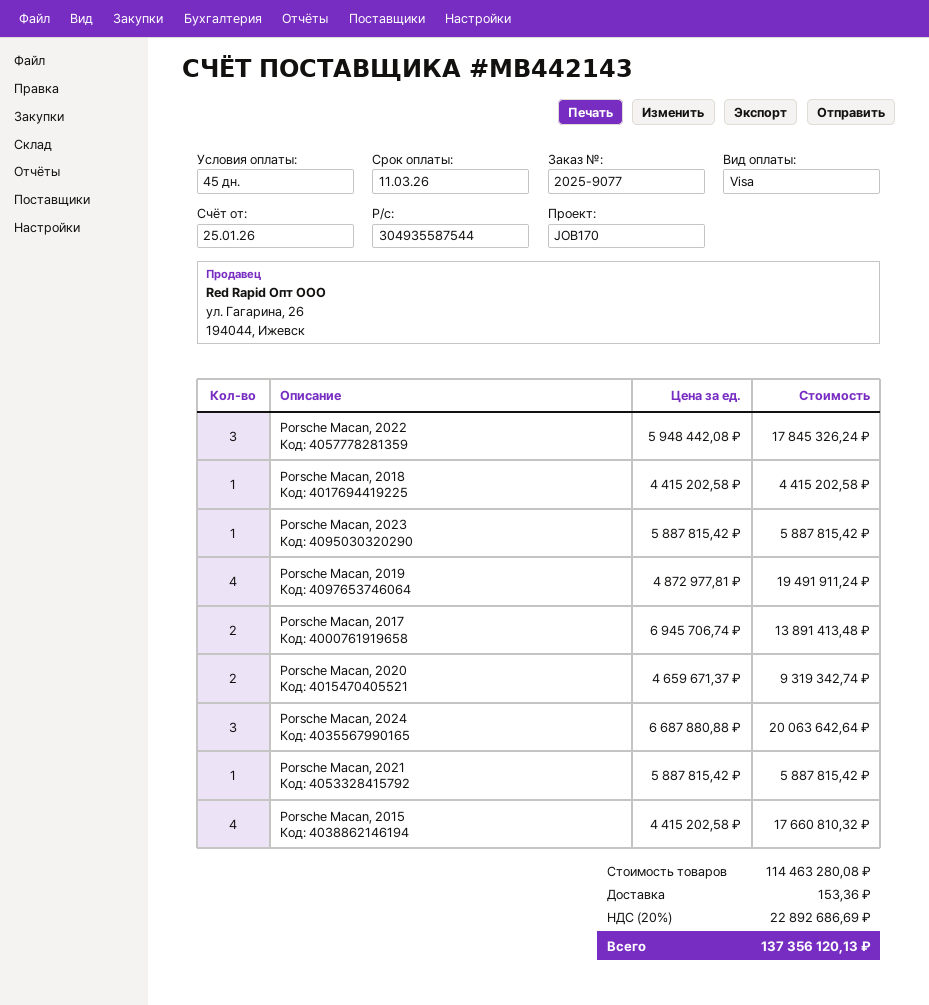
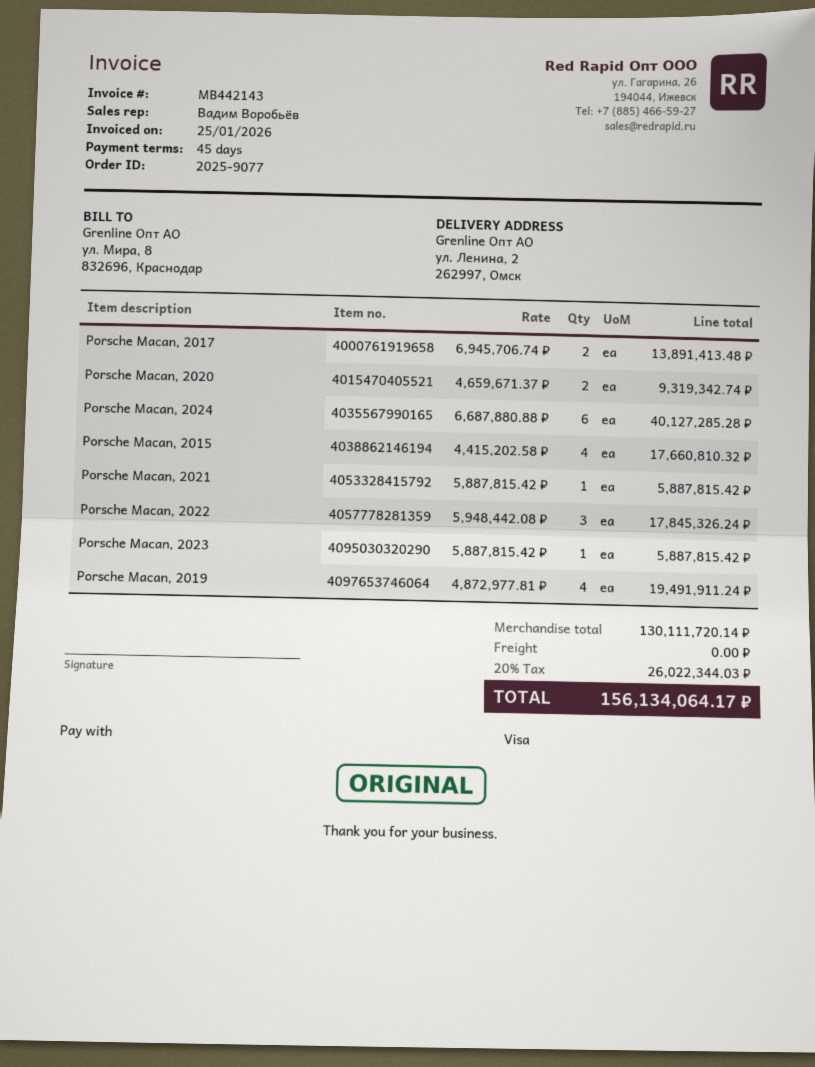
Porsche Macan, 2018: 1 x 4415202.58 = 4415202.58 -> none
Porsche Macan, 2024: 3 x 6687880.88 = 20063642.64 -> 6 x 6687880.88 = 40127285.28
subtotal: 114463280.08 -> 130111720.14
shipping: 153.36 -> 0.00
tax: 20% = 22892686.69 -> 20% = 26022344.03
total: 137356120.13 -> 156134064.17

